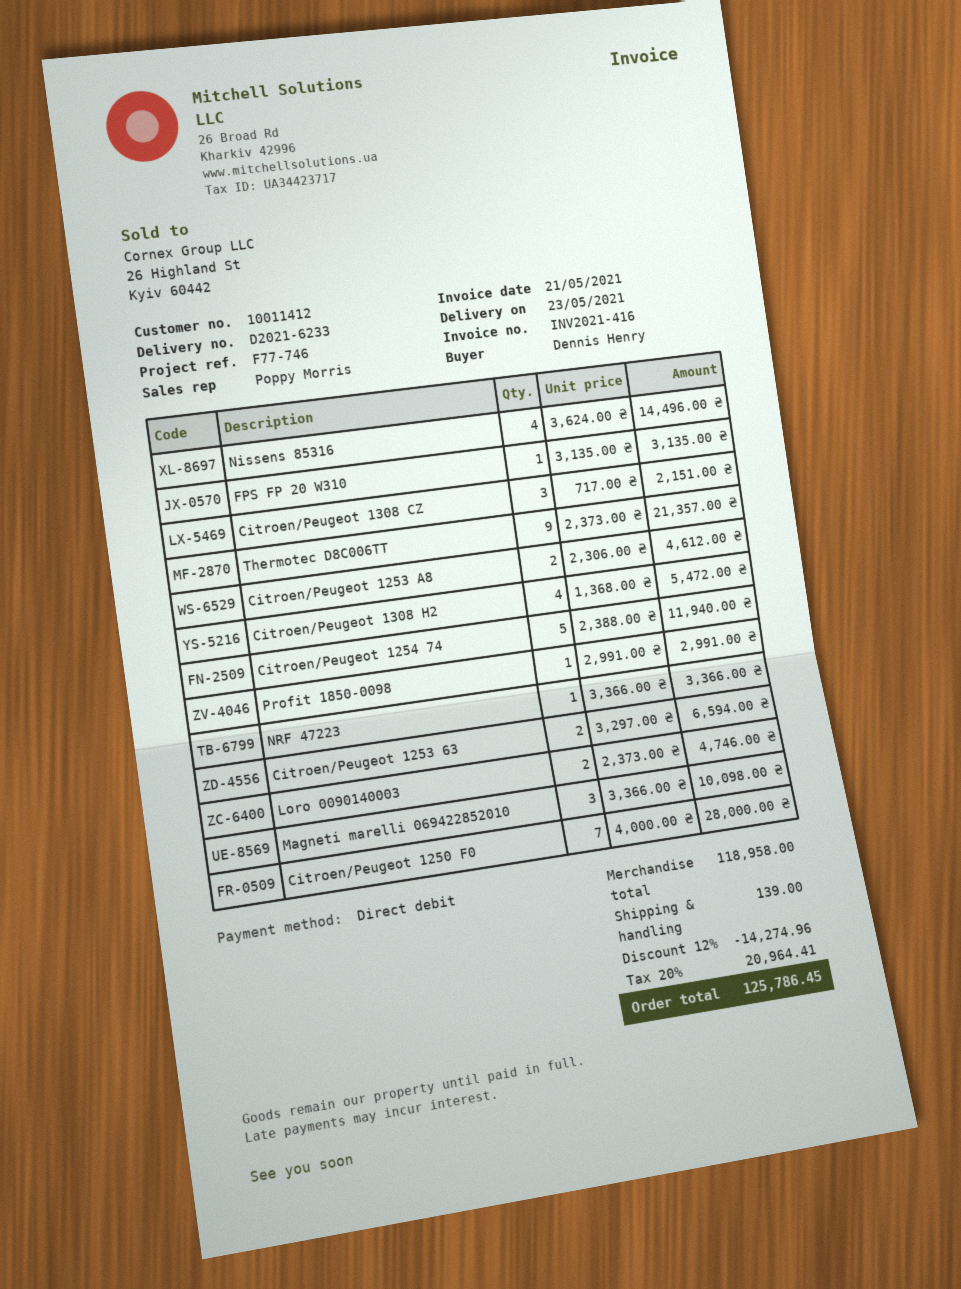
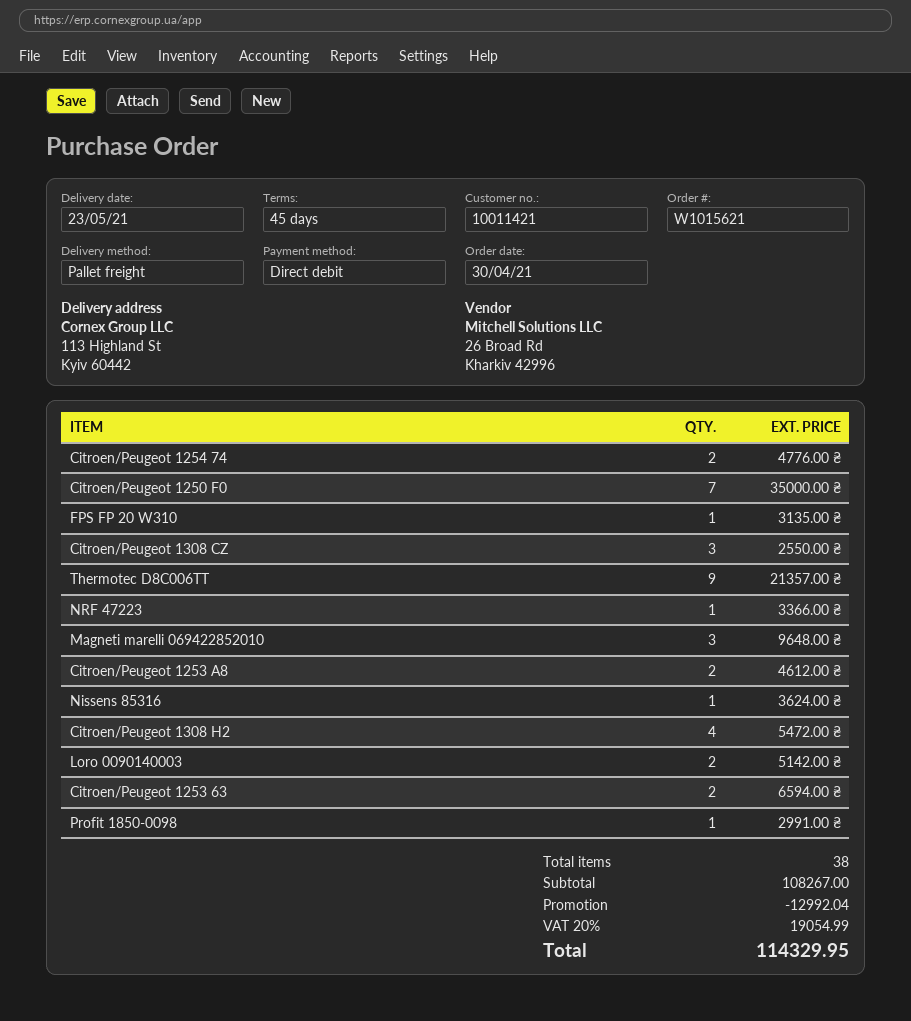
customer number: 10011412 -> 10011421
Nissens 85316: 4 for 14496.00 -> 1 for 3624.00
Citroen/Peugeot 1308 CZ: 3 for 2151.00 -> 3 for 2550.00
Citroen/Peugeot 1254 74: 5 for 11940.00 -> 2 for 4776.00
Loro 0090140003: 2 for 4746.00 -> 2 for 5142.00
Magneti marelli 069422852010: 3 for 10098.00 -> 3 for 9648.00
Citroen/Peugeot 1250 F0: 7 for 28000.00 -> 7 for 35000.00
subtotal: 118958.00 -> 108267.00
discount: 14274.96 -> 12992.04
shipping: 139.00 -> none
tax: 20% = 20964.41 -> 20% = 19054.99
total: 125786.45 -> 114329.95

